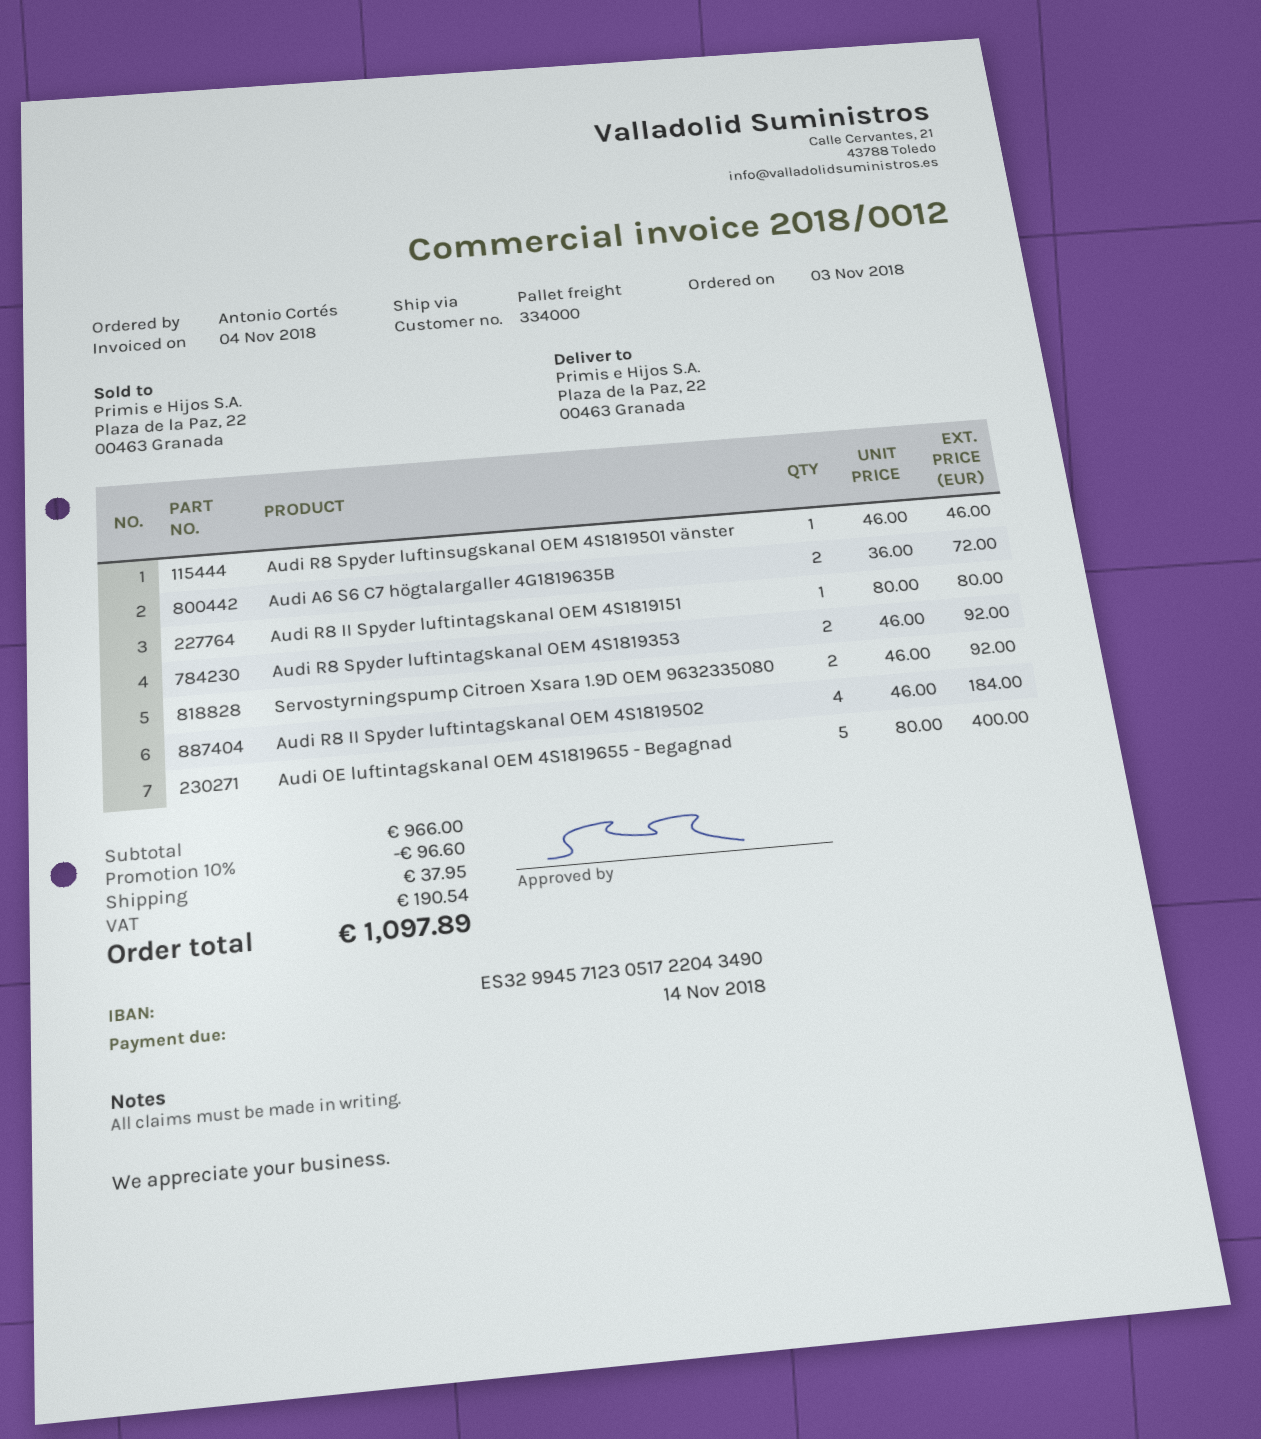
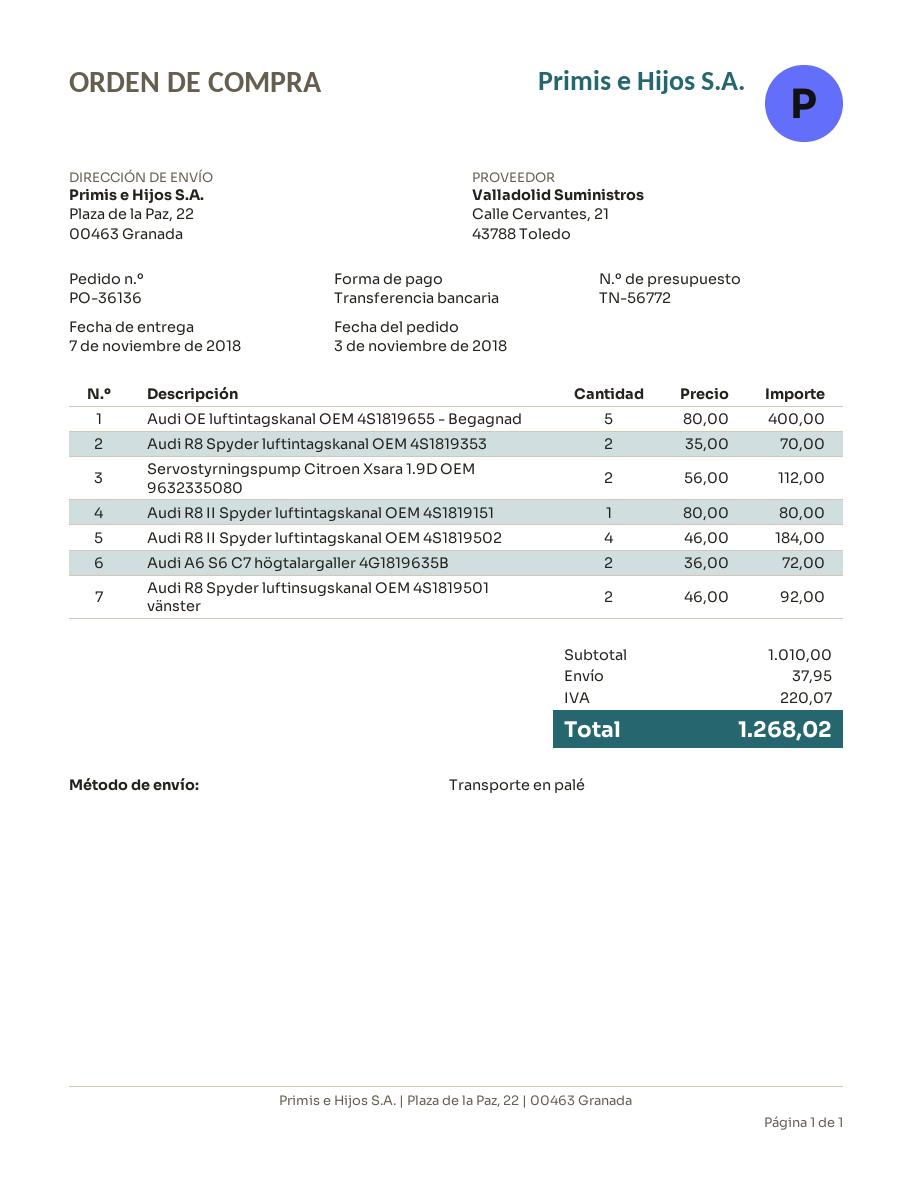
Audi R8 Spyder luftinsugskanal OEM 4S1819501 vänster: 1 x 46.00 = 46.00 -> 2 x 46.00 = 92.00
Audi R8 Spyder luftintagskanal OEM 4S1819353: 2 x 46.00 = 92.00 -> 2 x 35.00 = 70.00
Servostyrningspump Citroen Xsara 1.9D OEM 9632335080: 2 x 46.00 = 92.00 -> 2 x 56.00 = 112.00
subtotal: 966.00 -> 1010.00
discount: 10% = 96.60 -> none
tax: 190.54 -> 220.07
total: 1097.89 -> 1268.02

